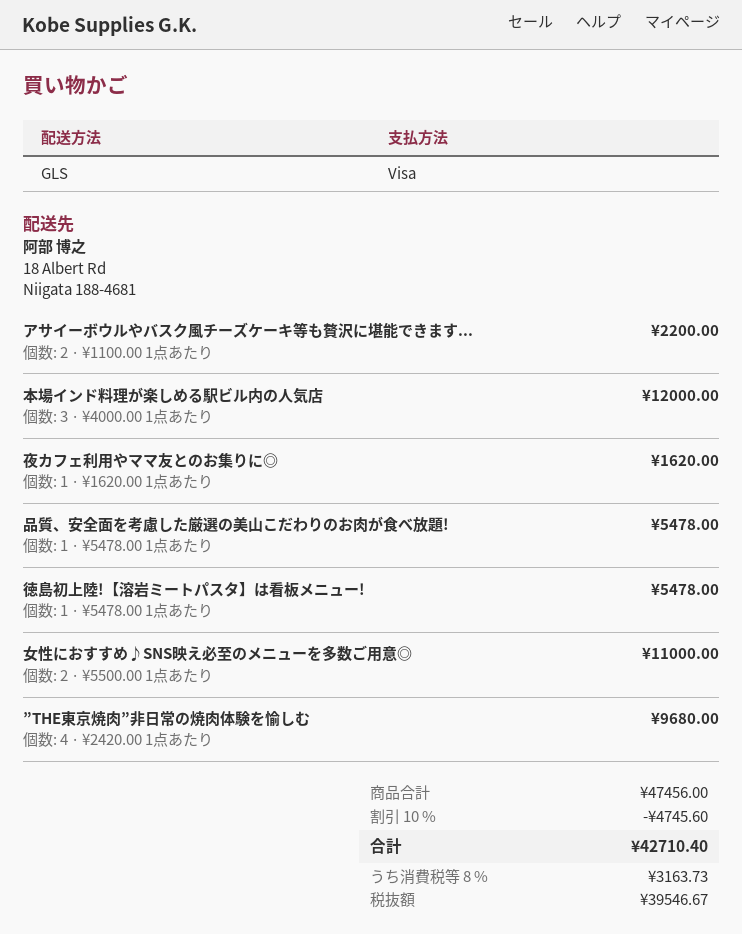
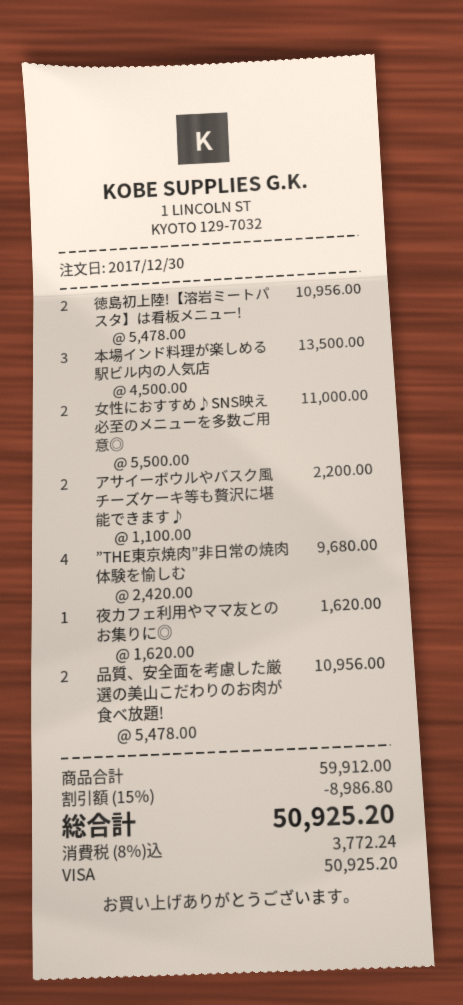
本場インド料理が楽しめる駅ビル内の人気店: 3 x 4000.00 = 12000.00 -> 3 x 4500.00 = 13500.00
品質、安全面を考慮した厳選の美山こだわりのお肉が食べ放題!: 1 x 5478.00 = 5478.00 -> 2 x 5478.00 = 10956.00
徳島初上陸!【溶岩ミートパスタ】は看板メニュー!: 1 x 5478.00 = 5478.00 -> 2 x 5478.00 = 10956.00
subtotal: 47456.00 -> 59912.00
discount: 10% = 4745.60 -> 15% = 8986.80
tax: 8% = 3163.73 -> 8% = 3772.24
total: 42710.40 -> 50925.20

